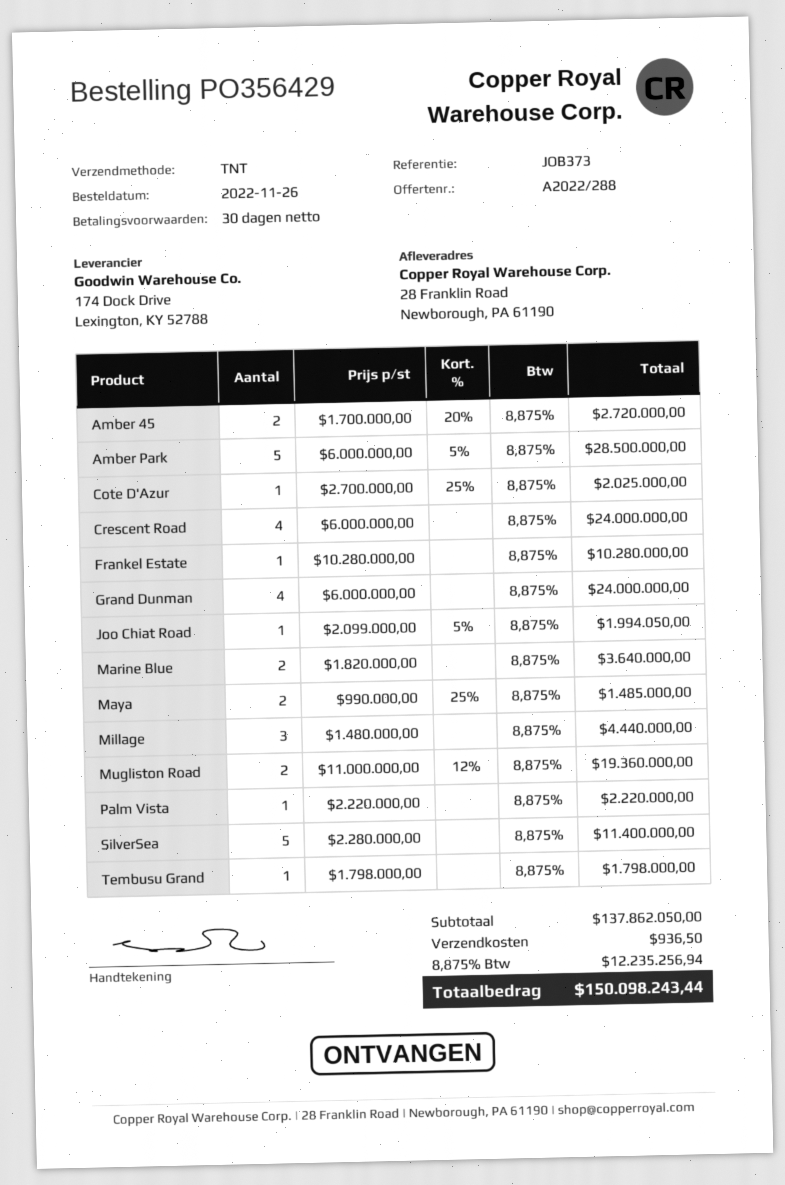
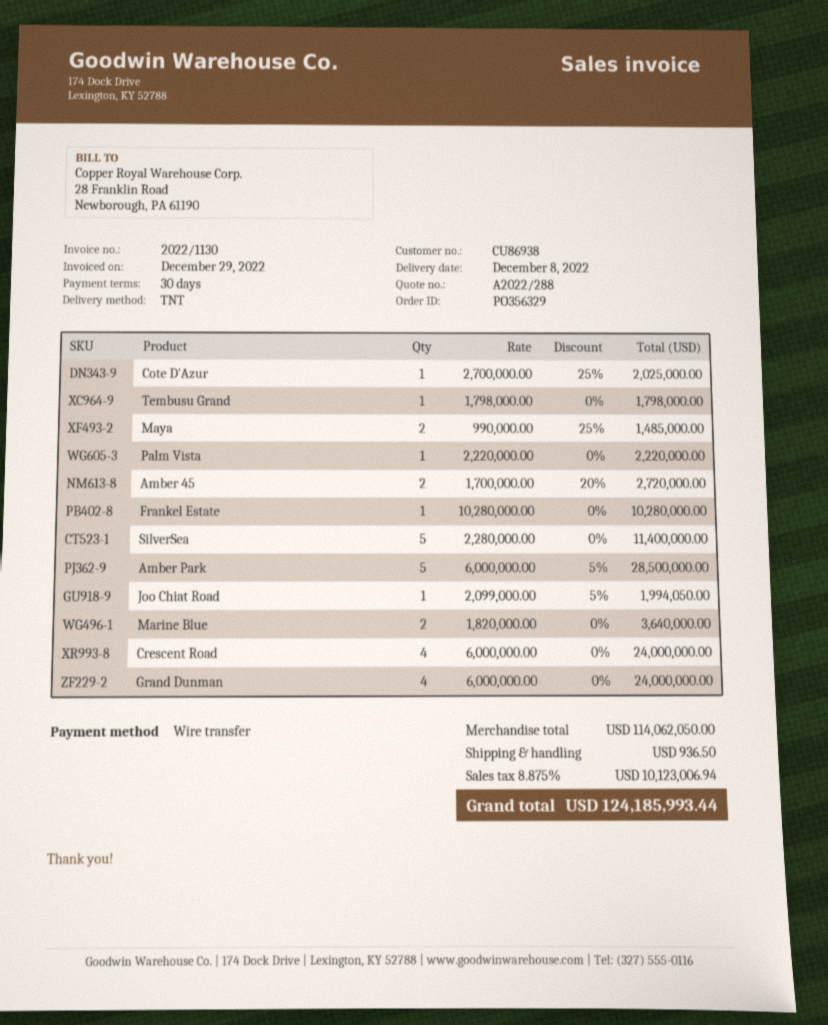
order number: PO356429 -> PO356329
Millage: 3 x 1480000.00 = 4440000.00 -> none
Mugliston Road: 2 x 11000000.00 - 12% = 19360000.00 -> none
subtotal: 137862050.00 -> 114062050.00
tax: 8.875% = 12235256.94 -> 8.875% = 10123006.94
total: 150098243.44 -> 124185993.44

